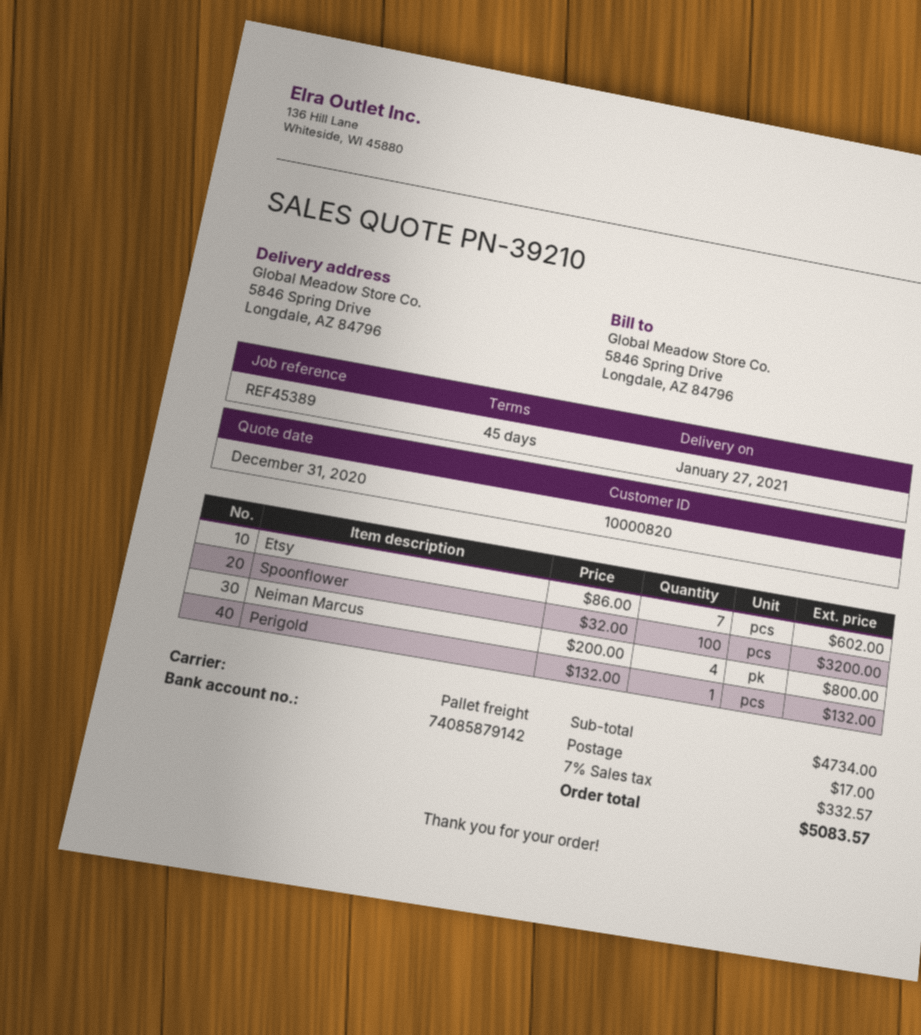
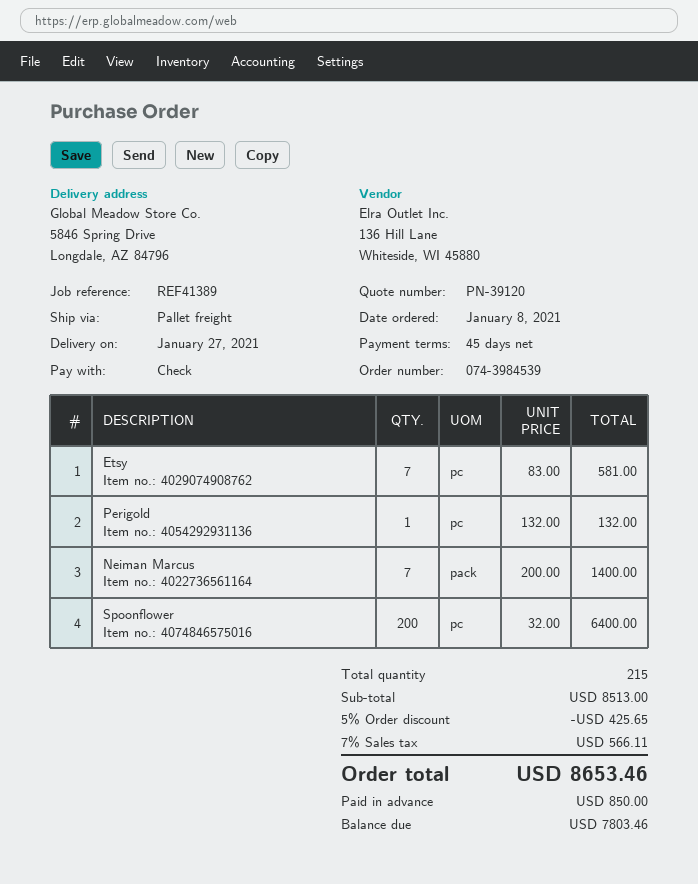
quote number: PN-39210 -> PN-39120
reference: REF45389 -> REF41389
Etsy: 7 x 86.00 = 602.00 -> 7 x 83.00 = 581.00
Spoonflower: 100 x 32.00 = 3200.00 -> 200 x 32.00 = 6400.00
Neiman Marcus: 4 x 200.00 = 800.00 -> 7 x 200.00 = 1400.00
subtotal: 4734.00 -> 8513.00
discount: none -> 5% = 425.65
shipping: 17.00 -> none
tax: 7% = 332.57 -> 7% = 566.11
total: 5083.57 -> 8653.46

